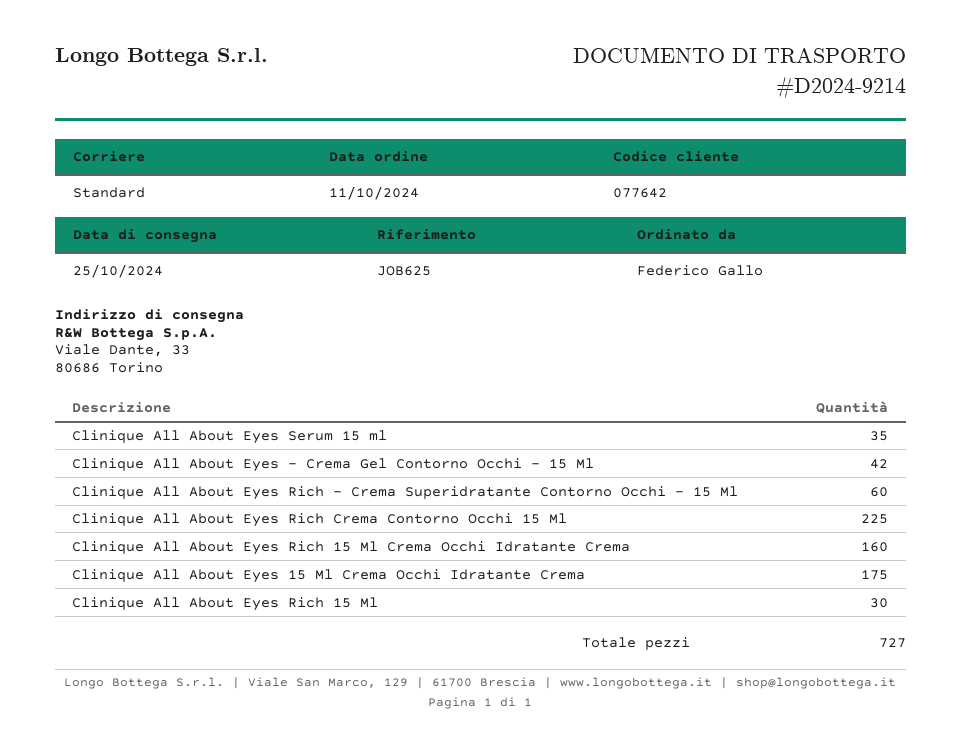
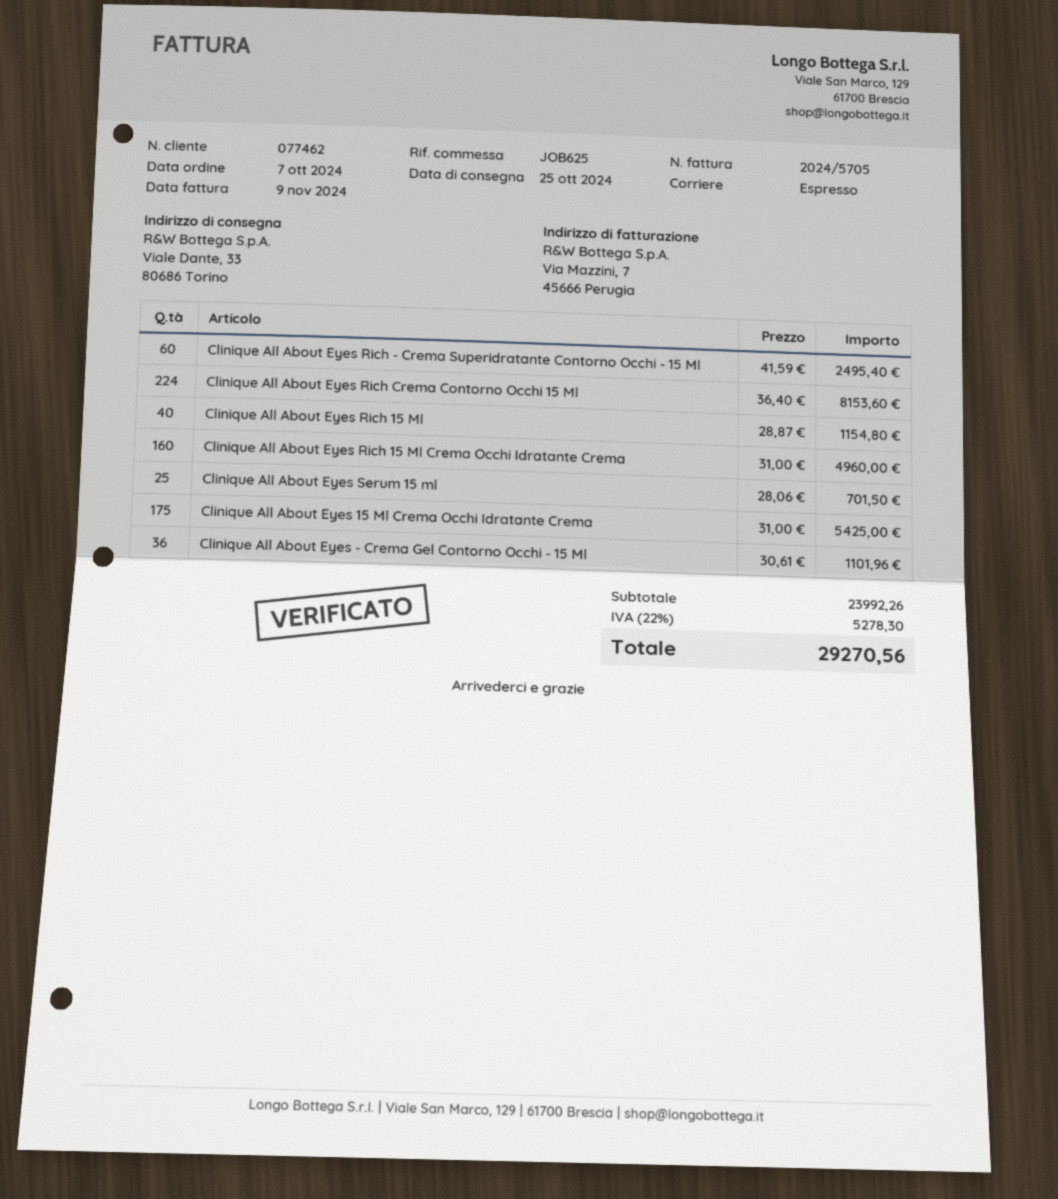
order date: 2024-10-11 -> 2024-10-07
customer number: 077642 -> 077462
shipping method: standard -> express
Clinique All About Eyes Serum 15 ml: 35 -> 25
Clinique All About Eyes - Crema Gel Contorno Occhi - 15 Ml: 42 -> 36
Clinique All About Eyes Rich Crema Contorno Occhi 15 Ml: 225 -> 224
Clinique All About Eyes Rich 15 Ml: 30 -> 40

